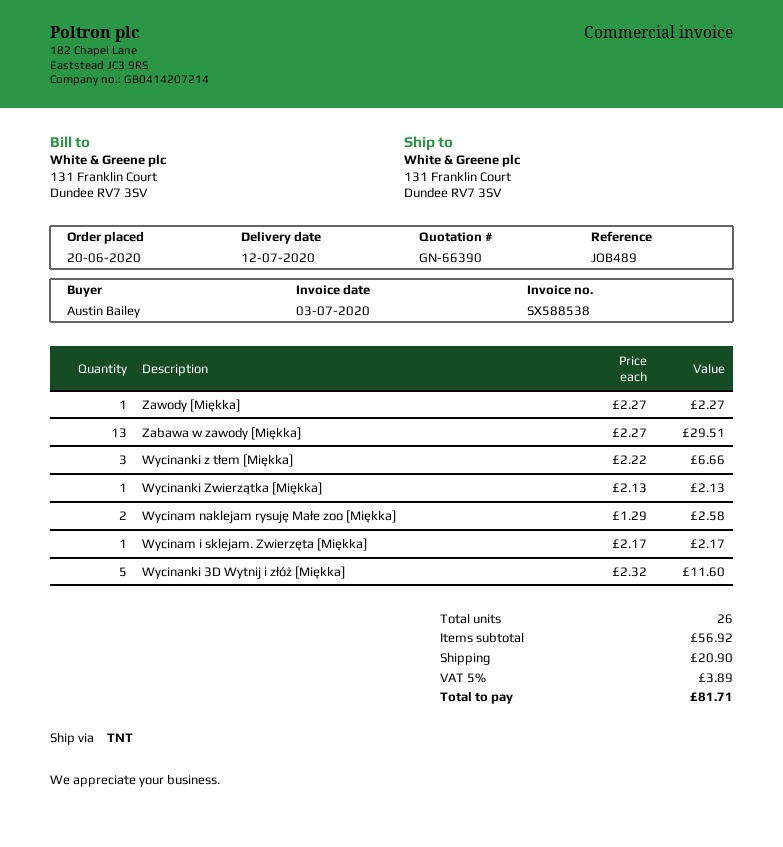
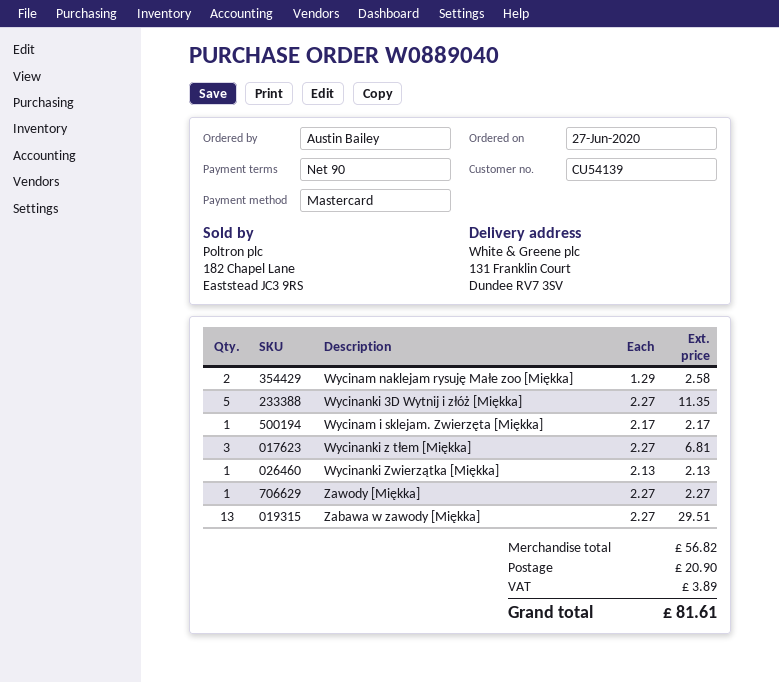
order date: 2020-06-20 -> 2020-06-27
Wycinanki z tłem [Miękka]: 3 x 2.22 = 6.66 -> 3 x 2.27 = 6.81
Wycinanki 3D Wytnij i złóż [Miękka]: 5 x 2.32 = 11.60 -> 5 x 2.27 = 11.35
subtotal: 56.92 -> 56.82
total: 81.71 -> 81.61

